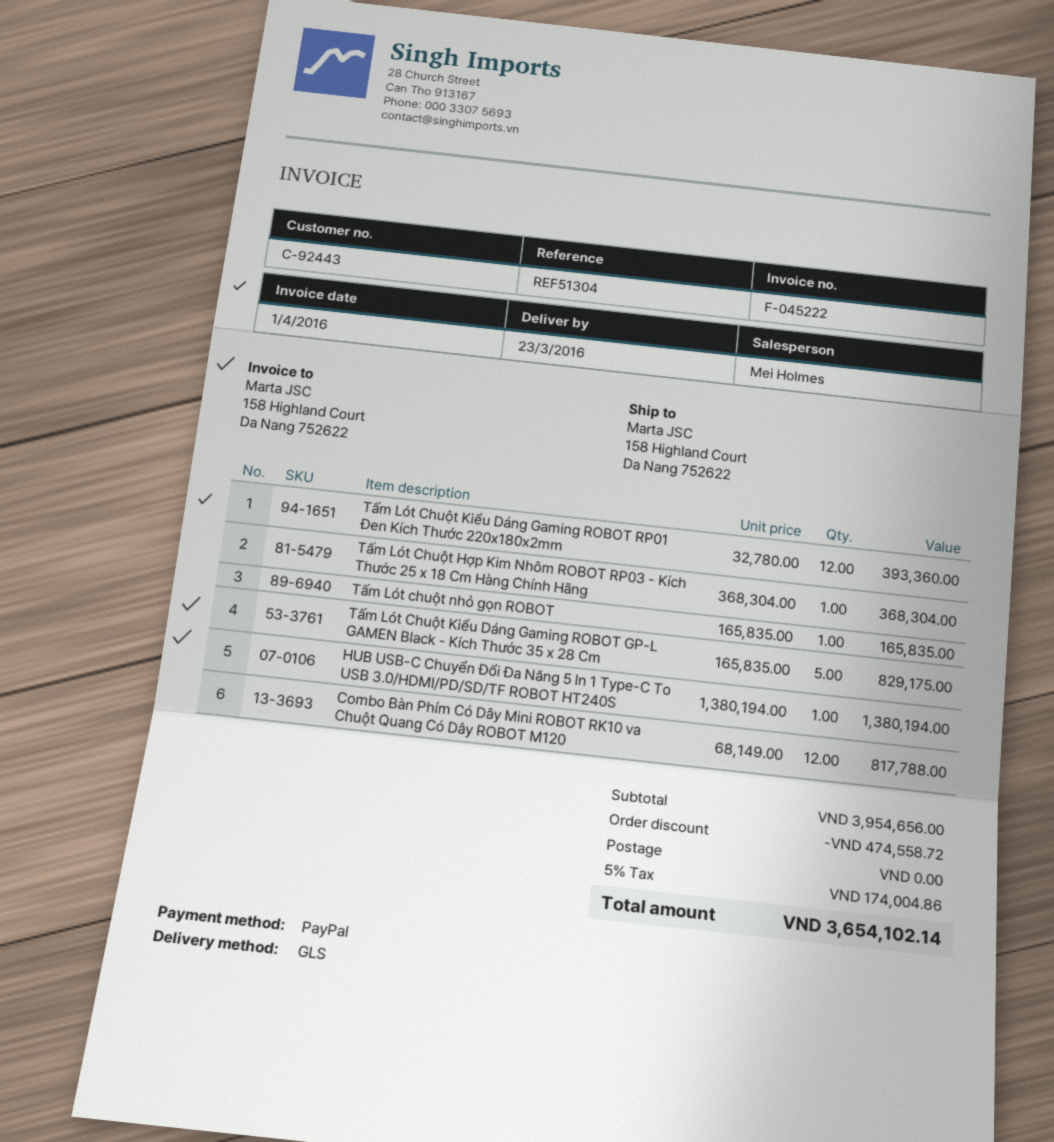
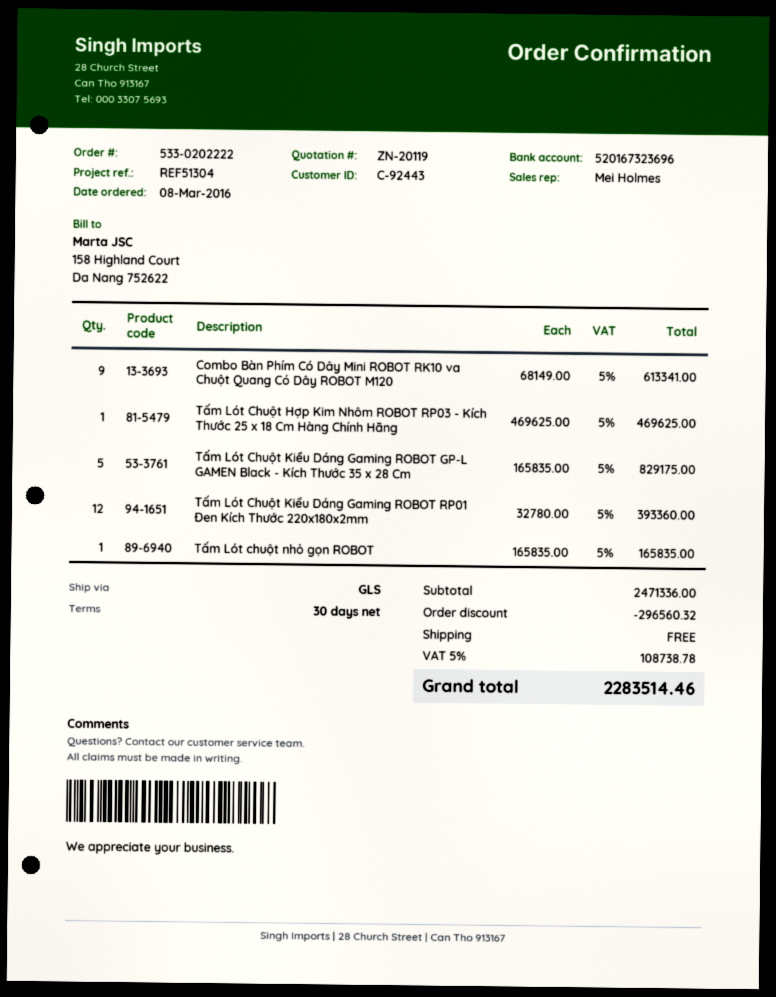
Tấm Lót Chuột Hợp Kim Nhôm ROBOT RP03 - Kích Thước 25 x 18 Cm Hàng Chính Hãng: 1 x 368304.00 = 368304.00 -> 1 x 469625.00 = 469625.00
HUB USB-C Chuyển Đổi Đa Năng 5 In 1 Type-C To USB 3.0/HDMI/PD/SD/TF ROBOT HT240S: 1 x 1380194.00 = 1380194.00 -> none
Combo Bàn Phím Có Dây Mini ROBOT RK10 va Chuột Quang Có Dây ROBOT M120: 12 x 68149.00 = 817788.00 -> 9 x 68149.00 = 613341.00
subtotal: 3954656.00 -> 2471336.00
discount: 474558.72 -> 296560.32
tax: 5% = 174004.86 -> 5% = 108738.78
total: 3654102.14 -> 2283514.46

